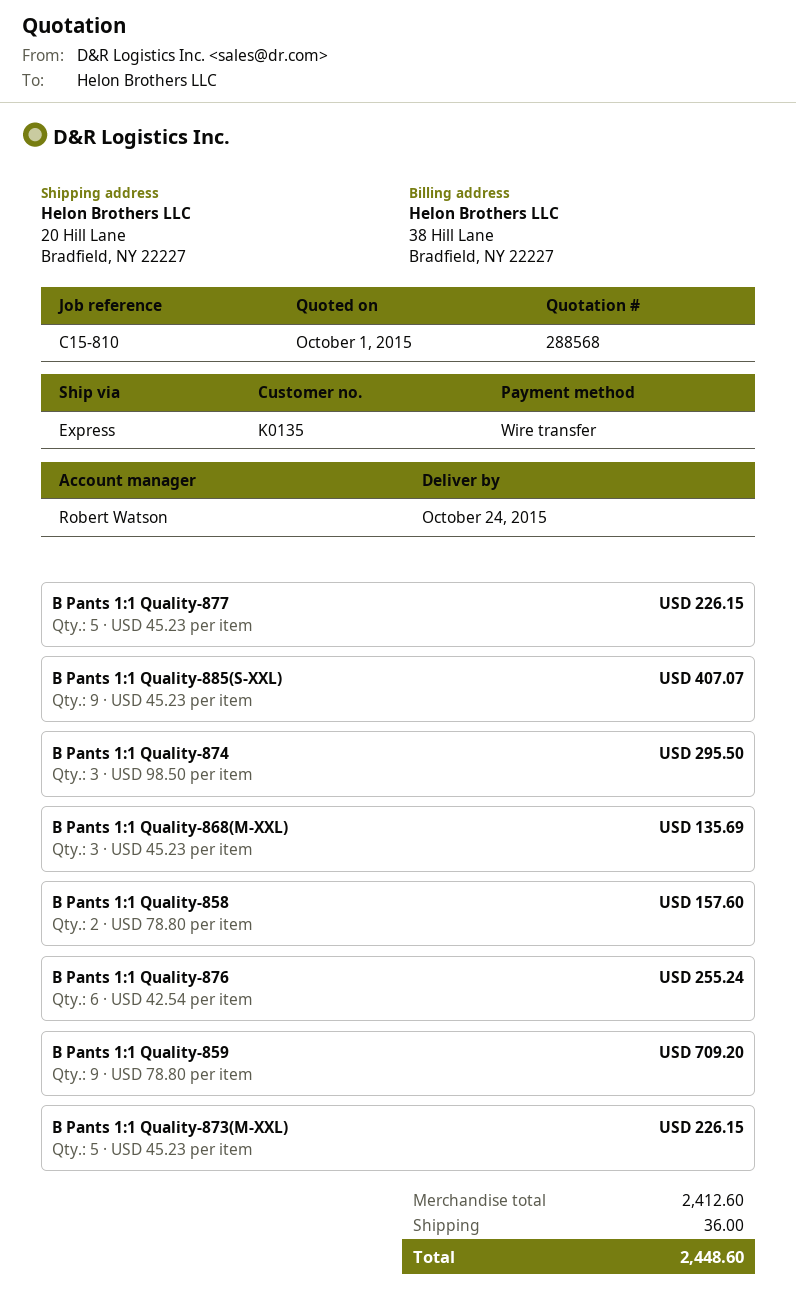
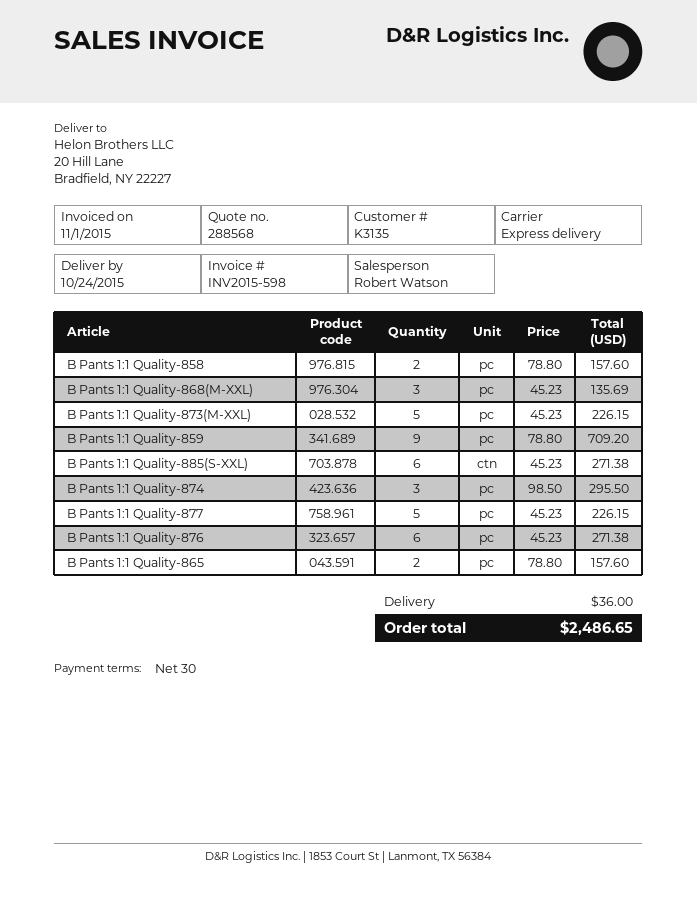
customer number: K0135 -> K3135
B Pants 1:1 Quality-885(S-XXL): 9 x 45.23 = 407.07 -> 6 x 45.23 = 271.38
B Pants 1:1 Quality-876: 6 x 42.54 = 255.24 -> 6 x 45.23 = 271.38
B Pants 1:1 Quality-865: none -> 2 x 78.80 = 157.60
total: 2448.60 -> 2486.65

